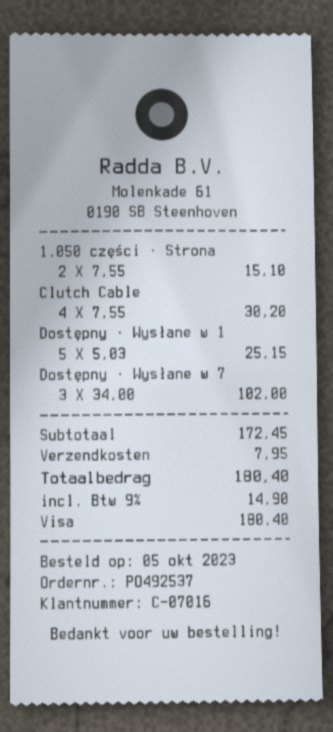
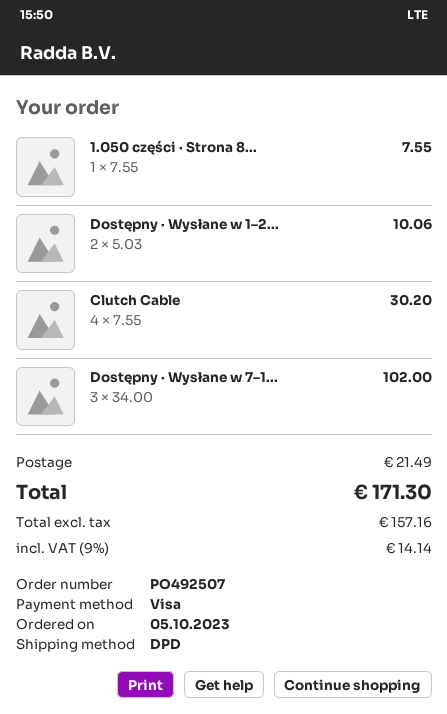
order number: PO492537 -> PO492507
1.050 części · Strona: 2 x 7.55 = 15.10 -> 1 x 7.55 = 7.55
Dostępny · Wysłane w 1: 5 x 5.03 = 25.15 -> 2 x 5.03 = 10.06
shipping: 7.95 -> 21.49
tax: 9% = 14.90 -> 9% = 14.14
total: 180.40 -> 171.30

